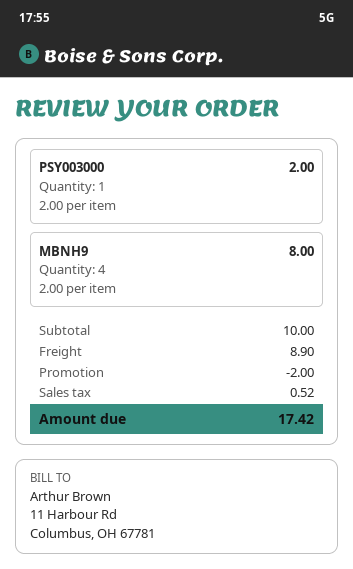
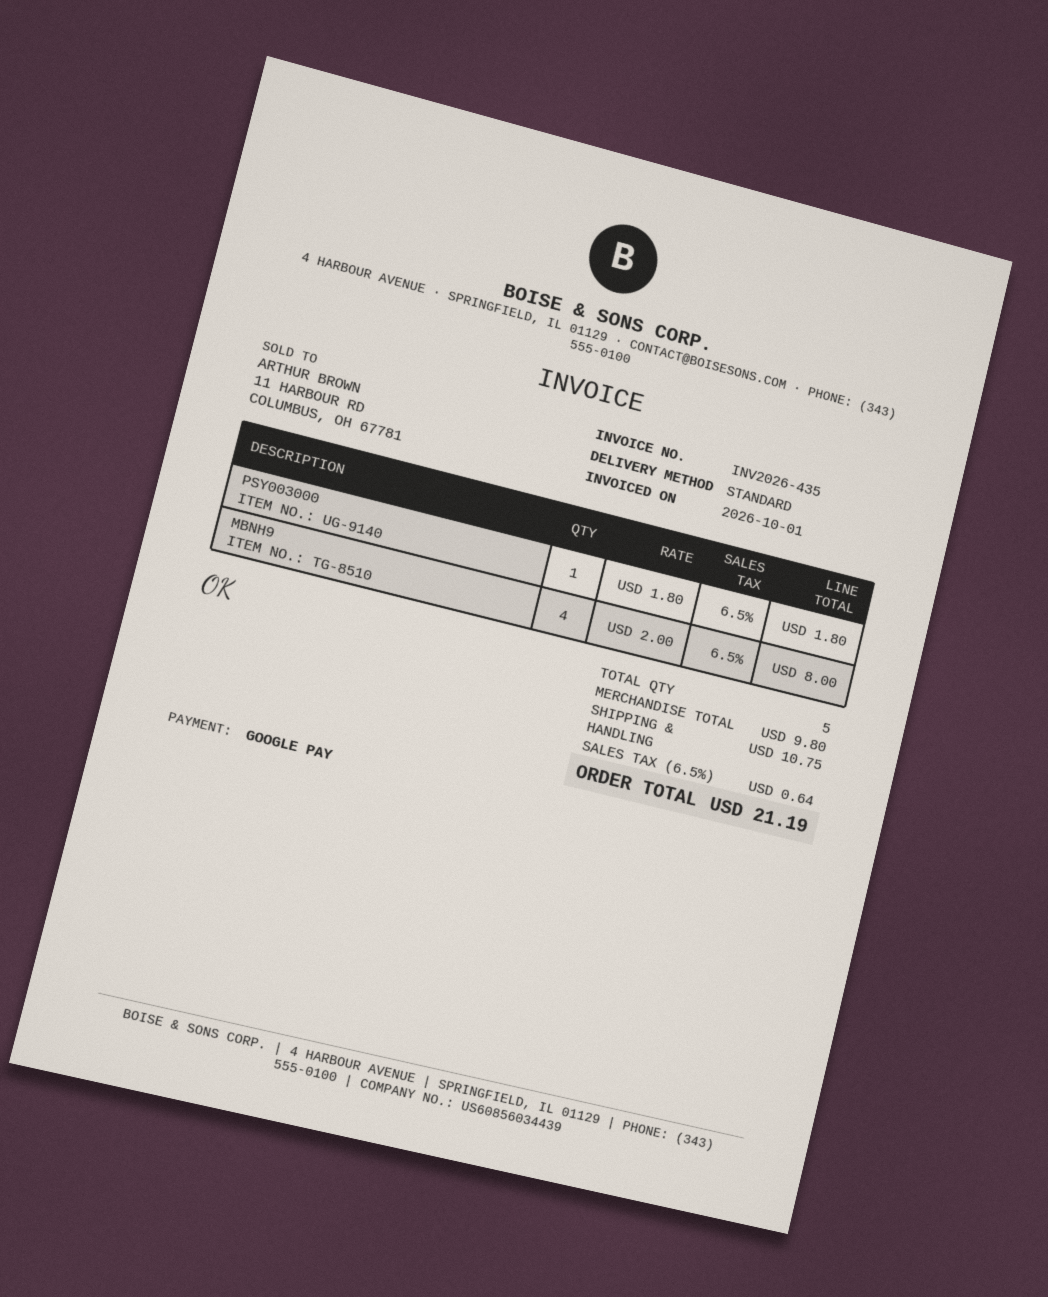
PSY003000: 1 x 2.00 = 2.00 -> 1 x 1.80 = 1.80
subtotal: 10.00 -> 9.80
discount: 2.00 -> none
shipping: 8.90 -> 10.75
tax: 0.52 -> 0.64
total: 17.42 -> 21.19

